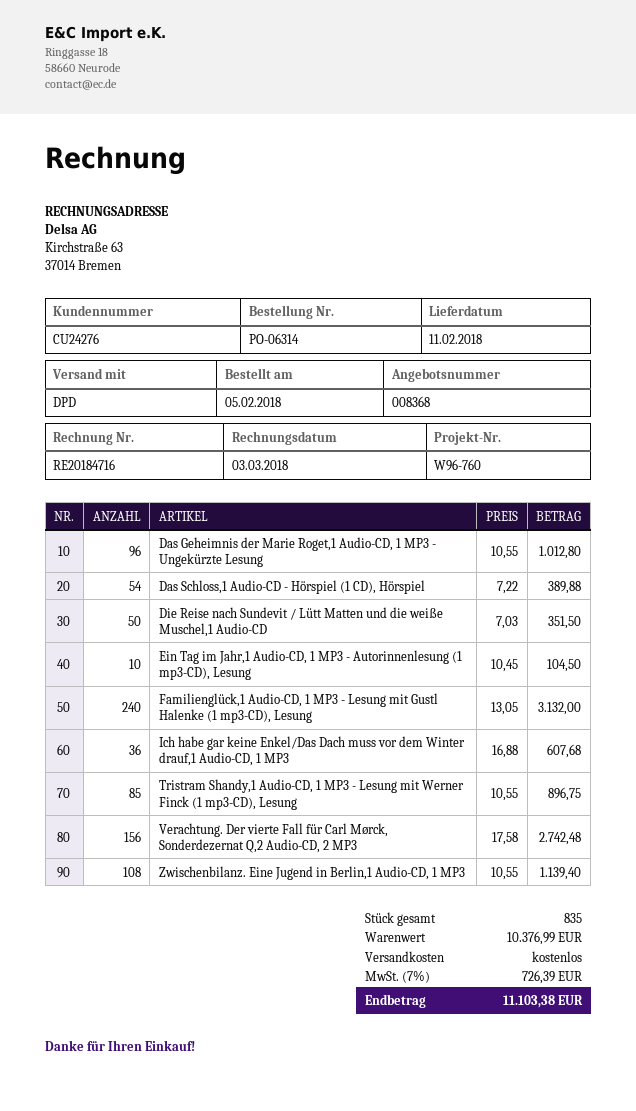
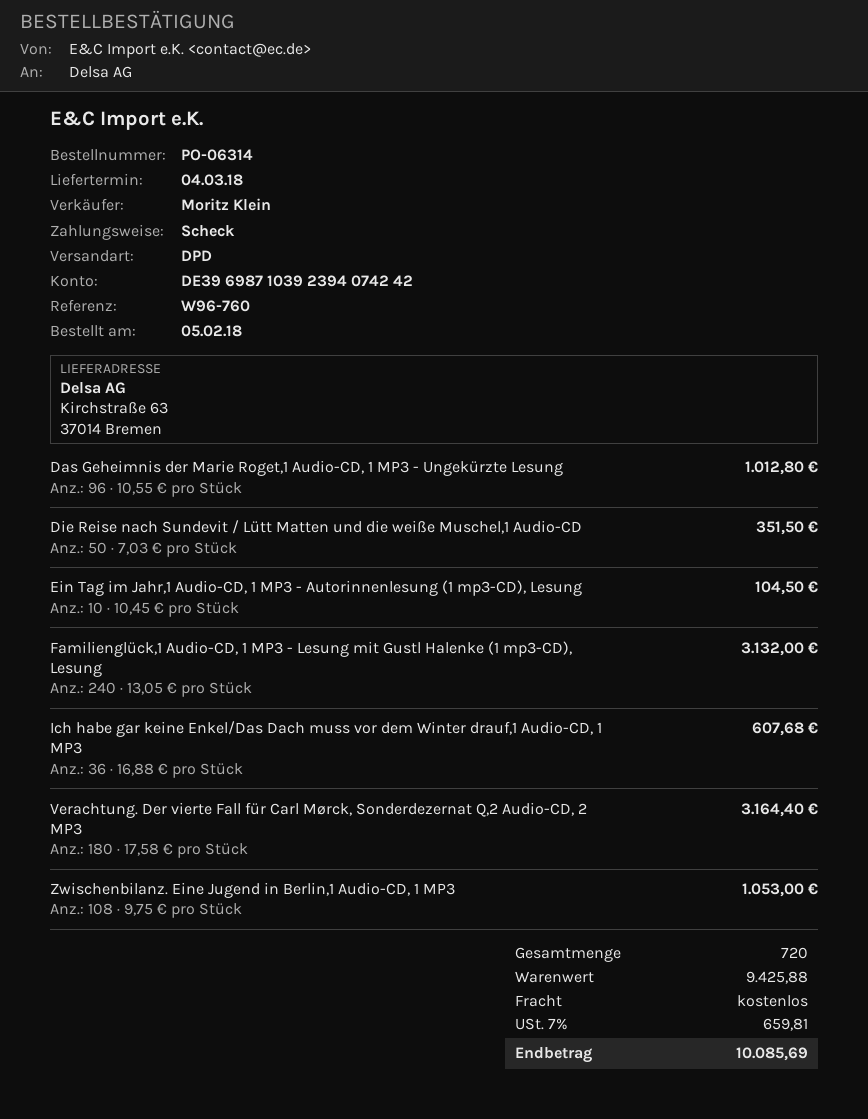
delivery date: 2018-02-11 -> 2018-03-04
Das Schloss,1 Audio-CD - Hörspiel (1 CD), Hörspiel: 54 x 7.22 = 389.88 -> none
Tristram Shandy,1 Audio-CD, 1 MP3 - Lesung mit Werner Finck (1 mp3-CD), Lesung: 85 x 10.55 = 896.75 -> none
Verachtung. Der vierte Fall für Carl Mørck, Sonderdezernat Q,2 Audio-CD, 2 MP3: 156 x 17.58 = 2742.48 -> 180 x 17.58 = 3164.40
Zwischenbilanz. Eine Jugend in Berlin,1 Audio-CD, 1 MP3: 108 x 10.55 = 1139.40 -> 108 x 9.75 = 1053.00
total quantity: 835 -> 720
subtotal: 10376.99 -> 9425.88
tax: 7% = 726.39 -> 7% = 659.81
total: 11103.38 -> 10085.69

